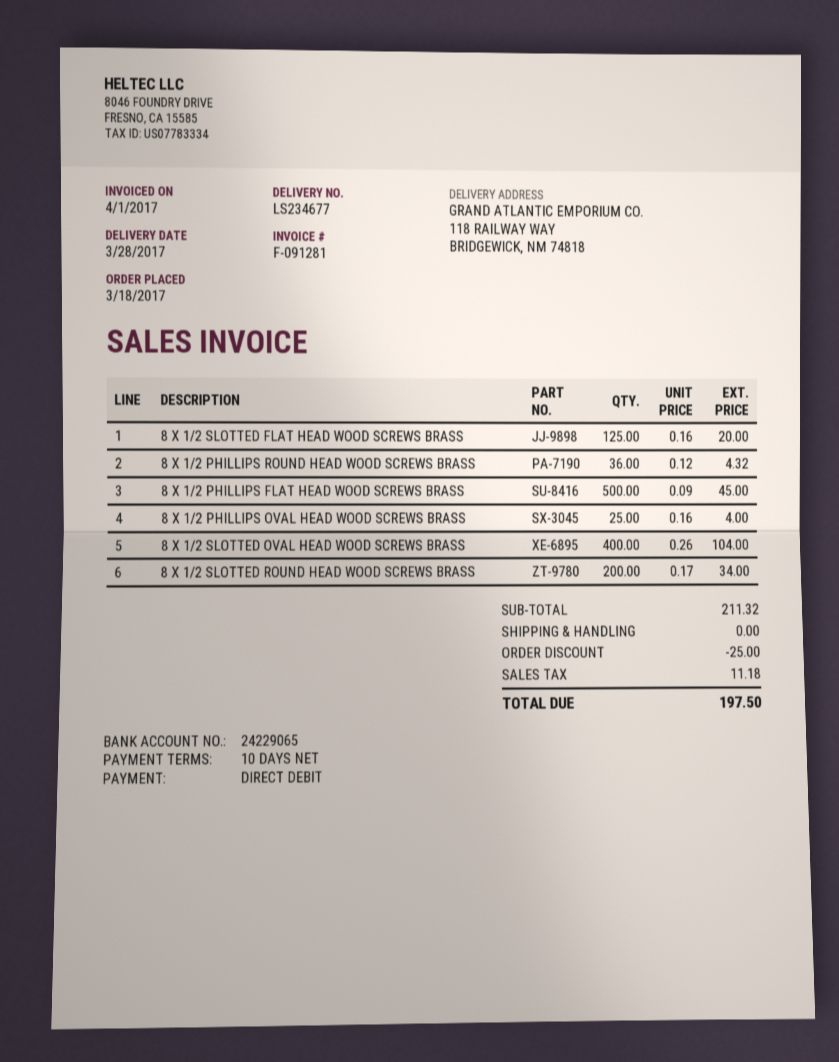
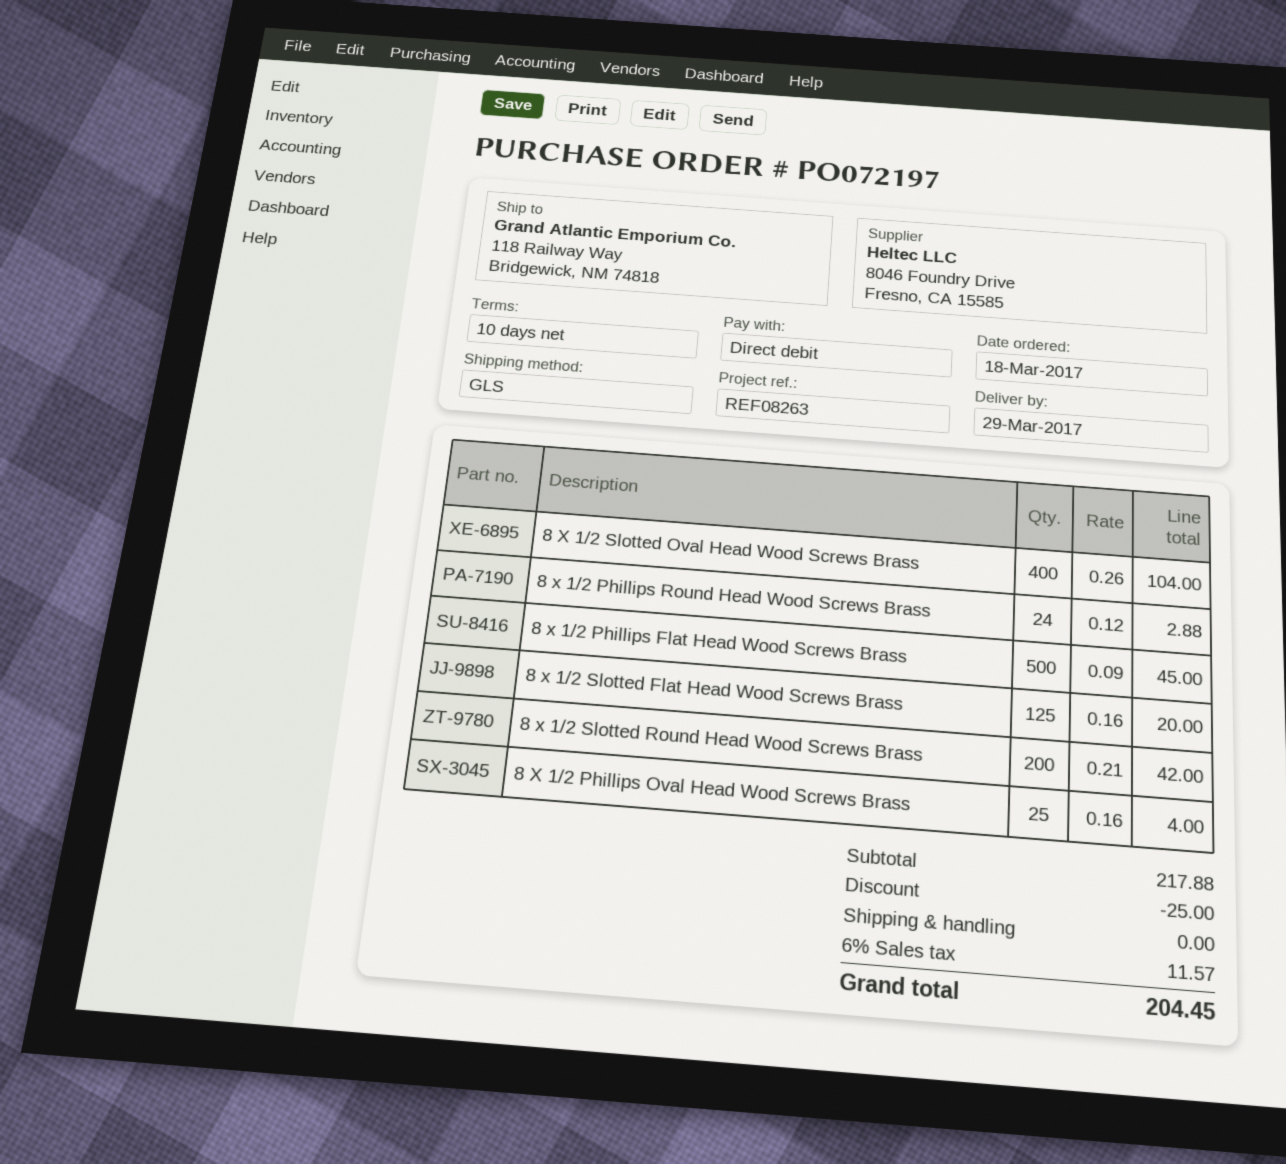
delivery date: 2017-03-28 -> 2017-03-29
8 X 1/2 PHILLIPS ROUND HEAD WOOD SCREWS BRASS: 36 x 0.12 = 4.32 -> 24 x 0.12 = 2.88
8 X 1/2 SLOTTED ROUND HEAD WOOD SCREWS BRASS: 200 x 0.17 = 34.00 -> 200 x 0.21 = 42.00
subtotal: 211.32 -> 217.88
tax: 11.18 -> 11.57
total: 197.50 -> 204.45

